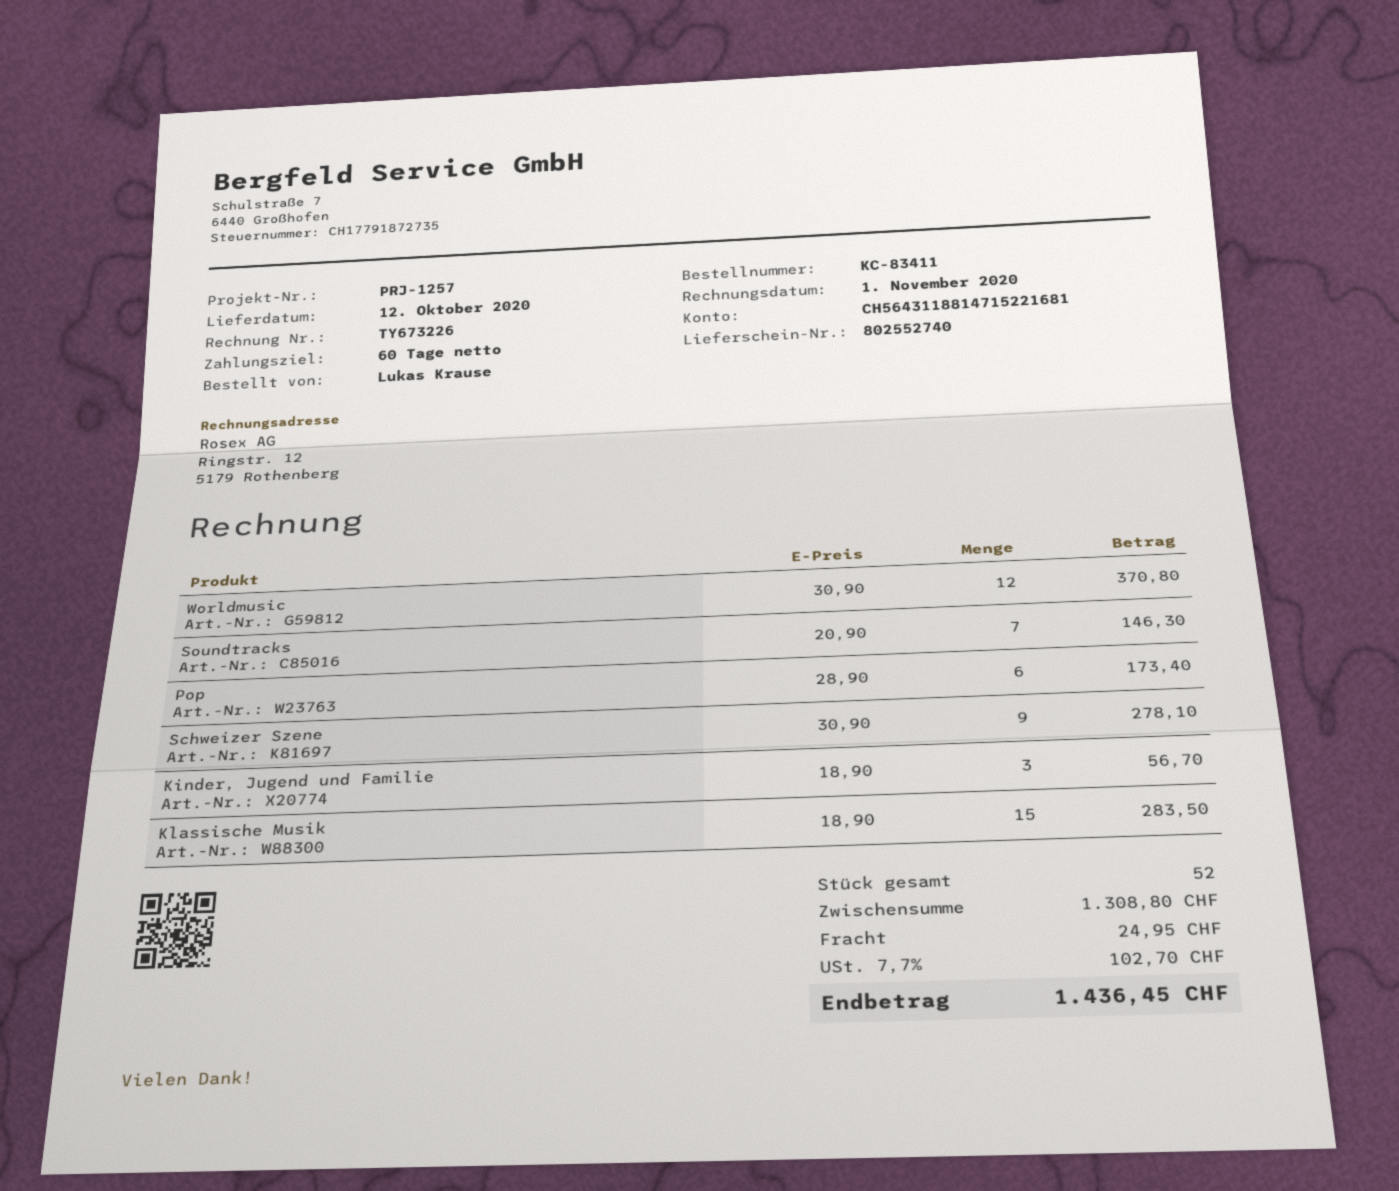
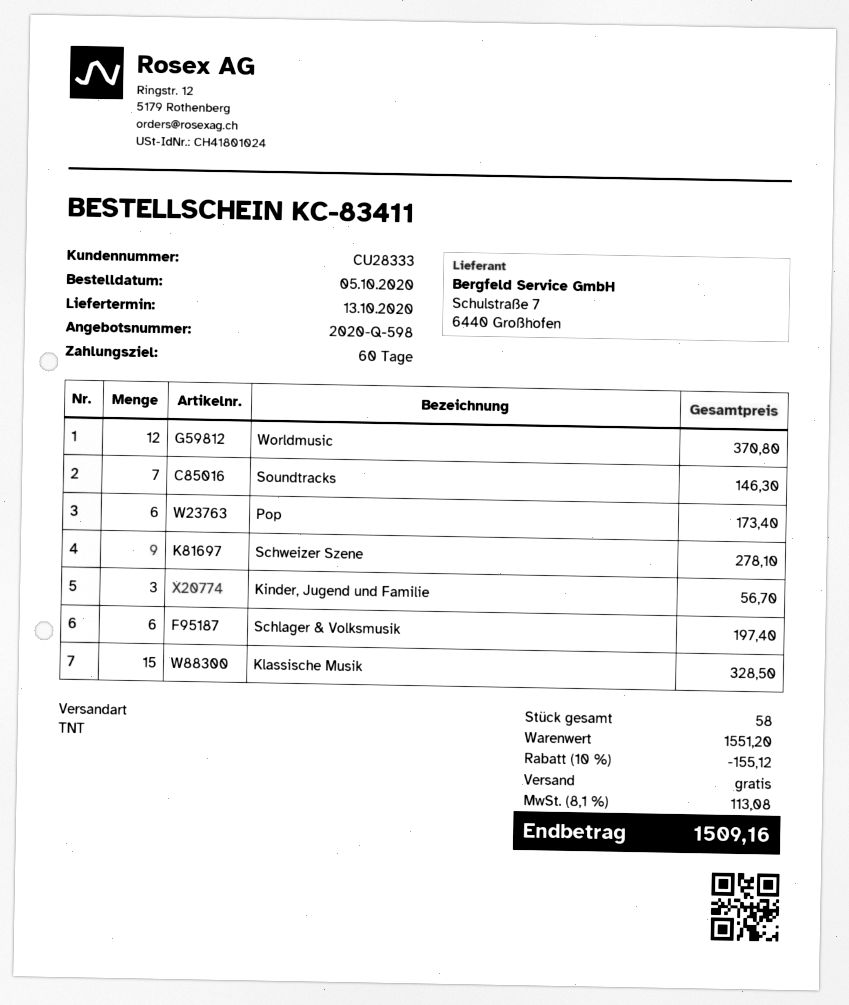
delivery date: 2020-10-12 -> 2020-10-13
Klassische Musik: 15 for 283.50 -> 15 for 328.50
Schlager & Volksmusik: none -> 6 for 197.40
total quantity: 52 -> 58
subtotal: 1308.80 -> 1551.20
discount: none -> 10% = 155.12
shipping: 24.95 -> 0.00
tax: 7.7% = 102.70 -> 8.1% = 113.08
total: 1436.45 -> 1509.16

